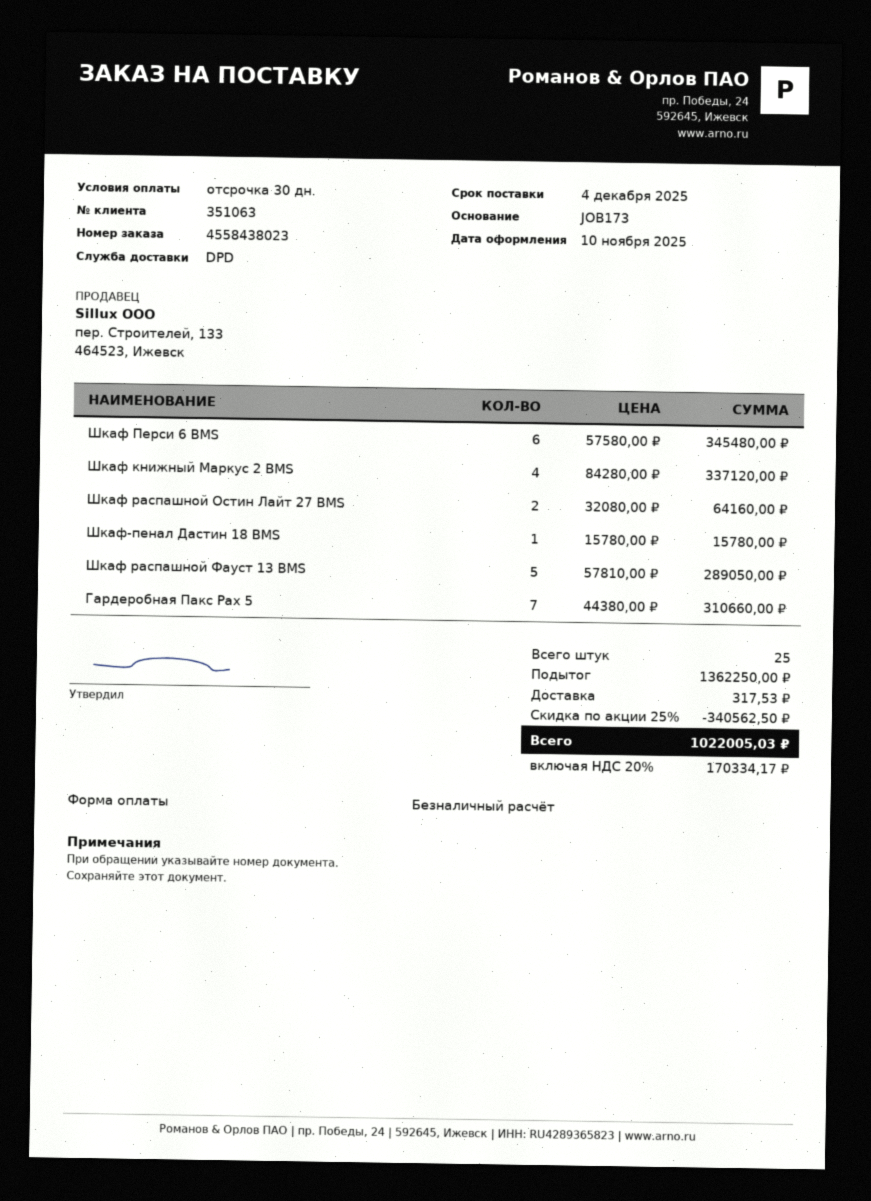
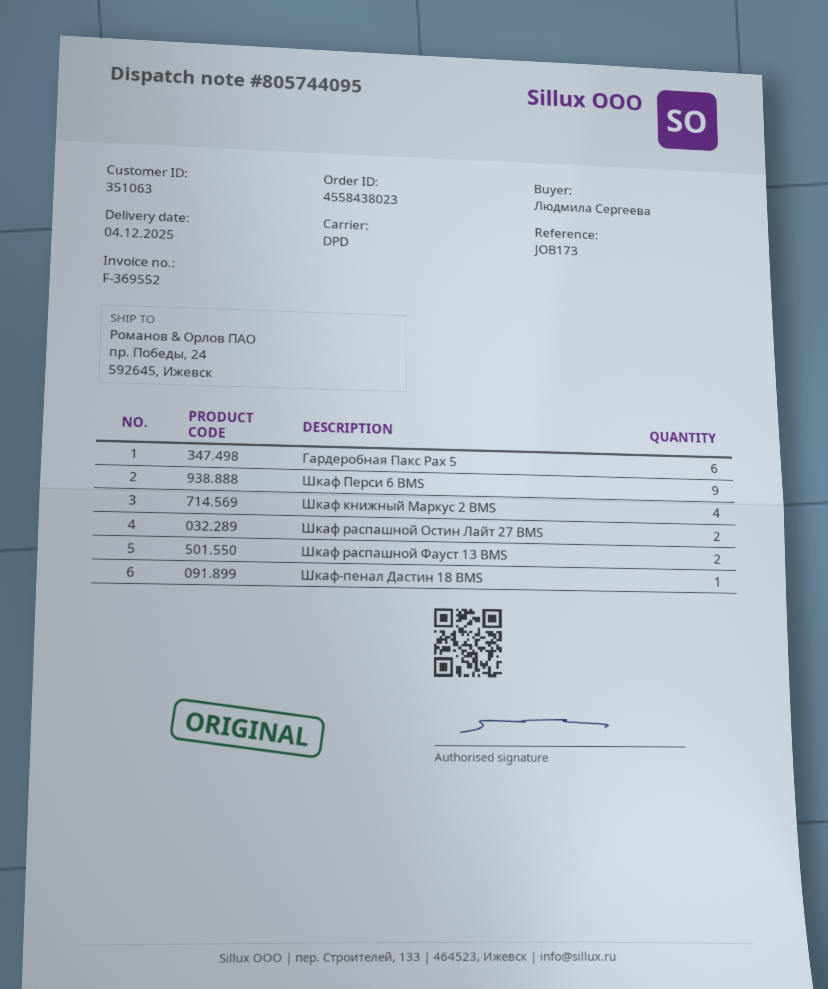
Шкаф Перси 6 BMS: 6 -> 9
Шкаф распашной Фауст 13 BMS: 5 -> 2
Гардеробная Пакс Pax 5: 7 -> 6

